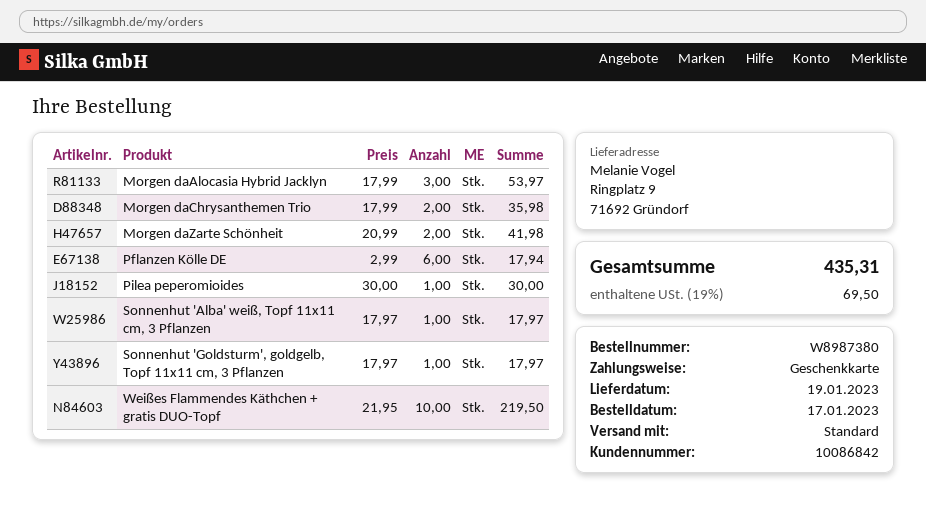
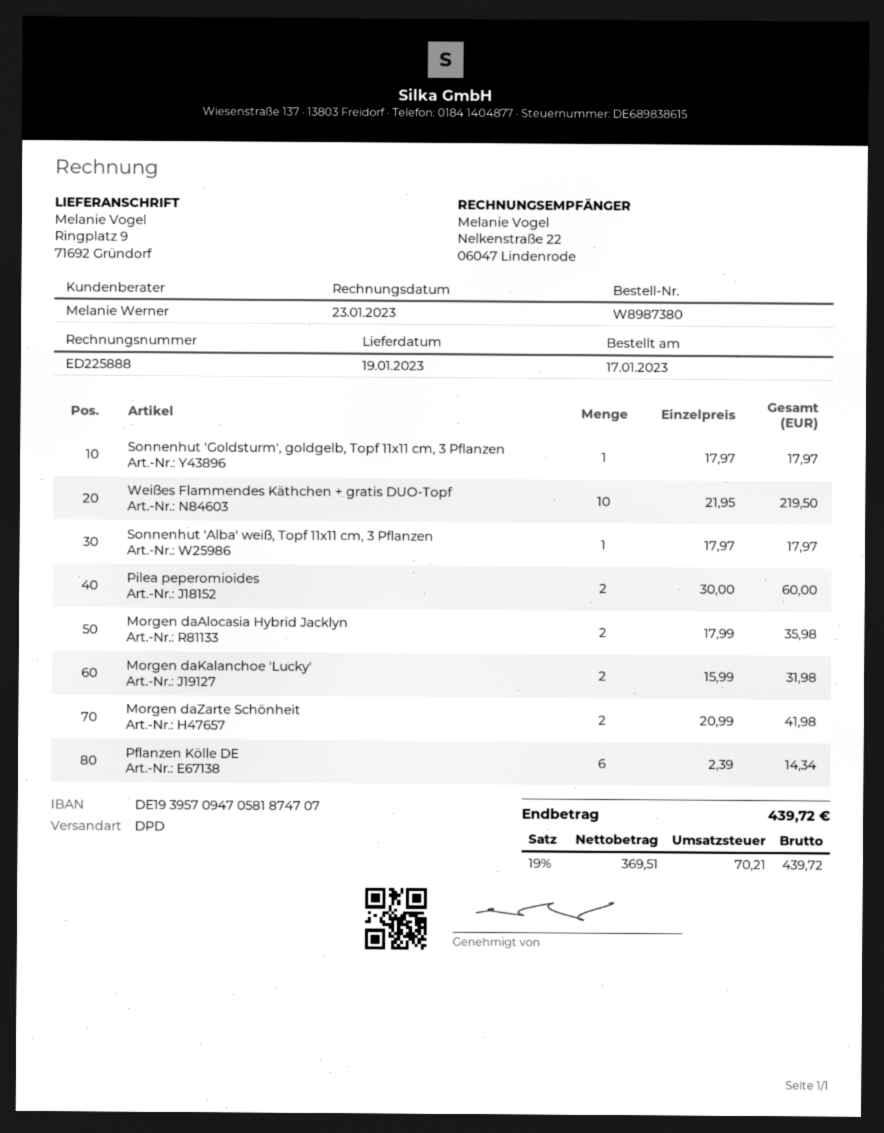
shipping method: standard -> DPD
Morgen daAlocasia Hybrid Jacklyn: 3 x 17.99 = 53.97 -> 2 x 17.99 = 35.98
Morgen daChrysanthemen Trio: 2 x 17.99 = 35.98 -> none
Pflanzen Kölle DE: 6 x 2.99 = 17.94 -> 6 x 2.39 = 14.34
Pilea peperomioides: 1 x 30.00 = 30.00 -> 2 x 30.00 = 60.00
Morgen daKalanchoe 'Lucky': none -> 2 x 15.99 = 31.98
tax: 19% = 69.50 -> 19% = 70.21
total: 435.31 -> 439.72

